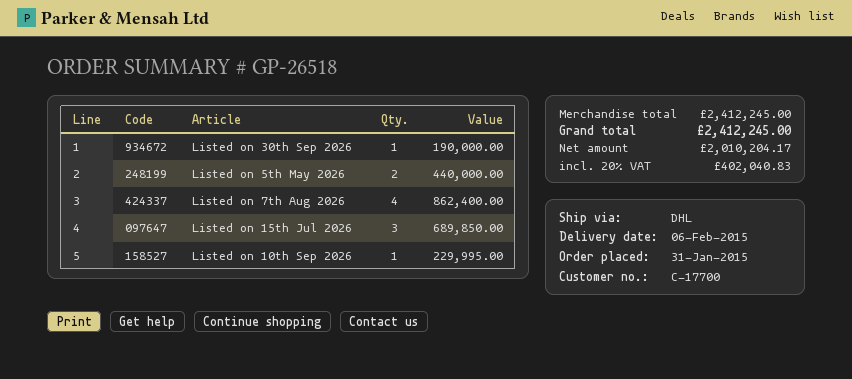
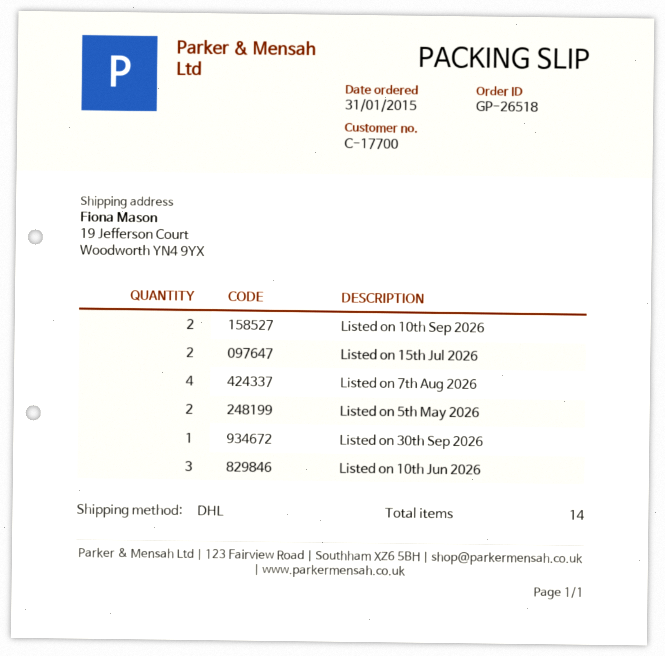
Listed on 15th Jul 2026: 3 -> 2
Listed on 10th Sep 2026: 1 -> 2
Listed on 10th Jun 2026: none -> 3

